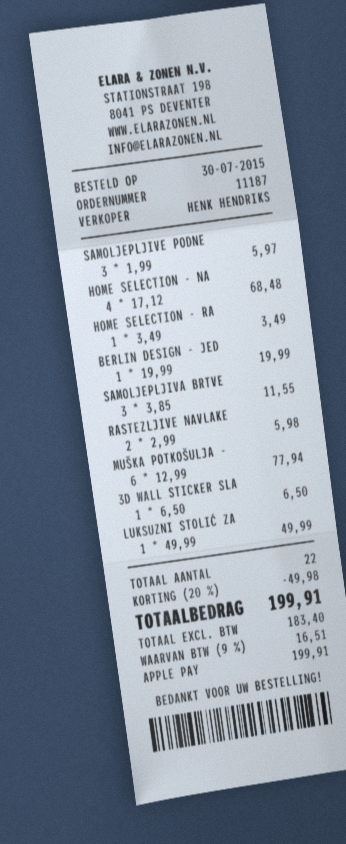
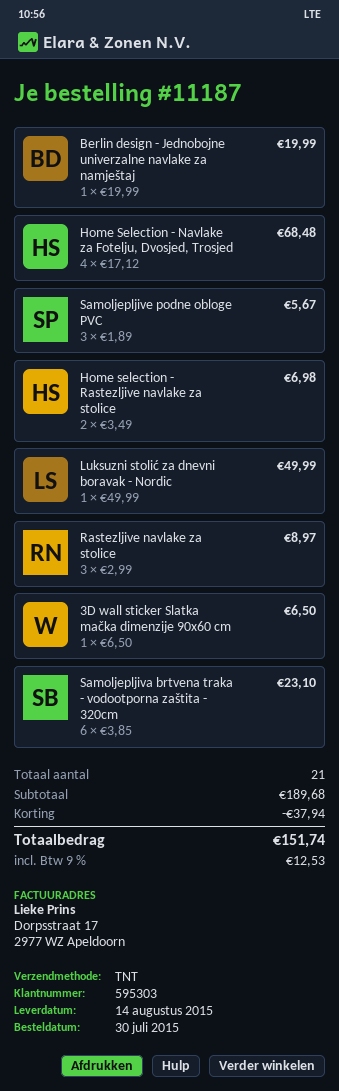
SAMOLJEPLJIVE PODNE: 3 x 1.99 = 5.97 -> 3 x 1.89 = 5.67
HOME SELECTION - RA: 1 x 3.49 = 3.49 -> 2 x 3.49 = 6.98
SAMOLJEPLJIVA BRTVE: 3 x 3.85 = 11.55 -> 6 x 3.85 = 23.10
RASTEZLJIVE NAVLAKE: 2 x 2.99 = 5.98 -> 3 x 2.99 = 8.97
MUŠKA POTKOŠULJA -: 6 x 12.99 = 77.94 -> none
total quantity: 22 -> 21
discount: 49.98 -> 37.94
tax: 9% = 16.51 -> 9% = 12.53
total: 199.91 -> 151.74

